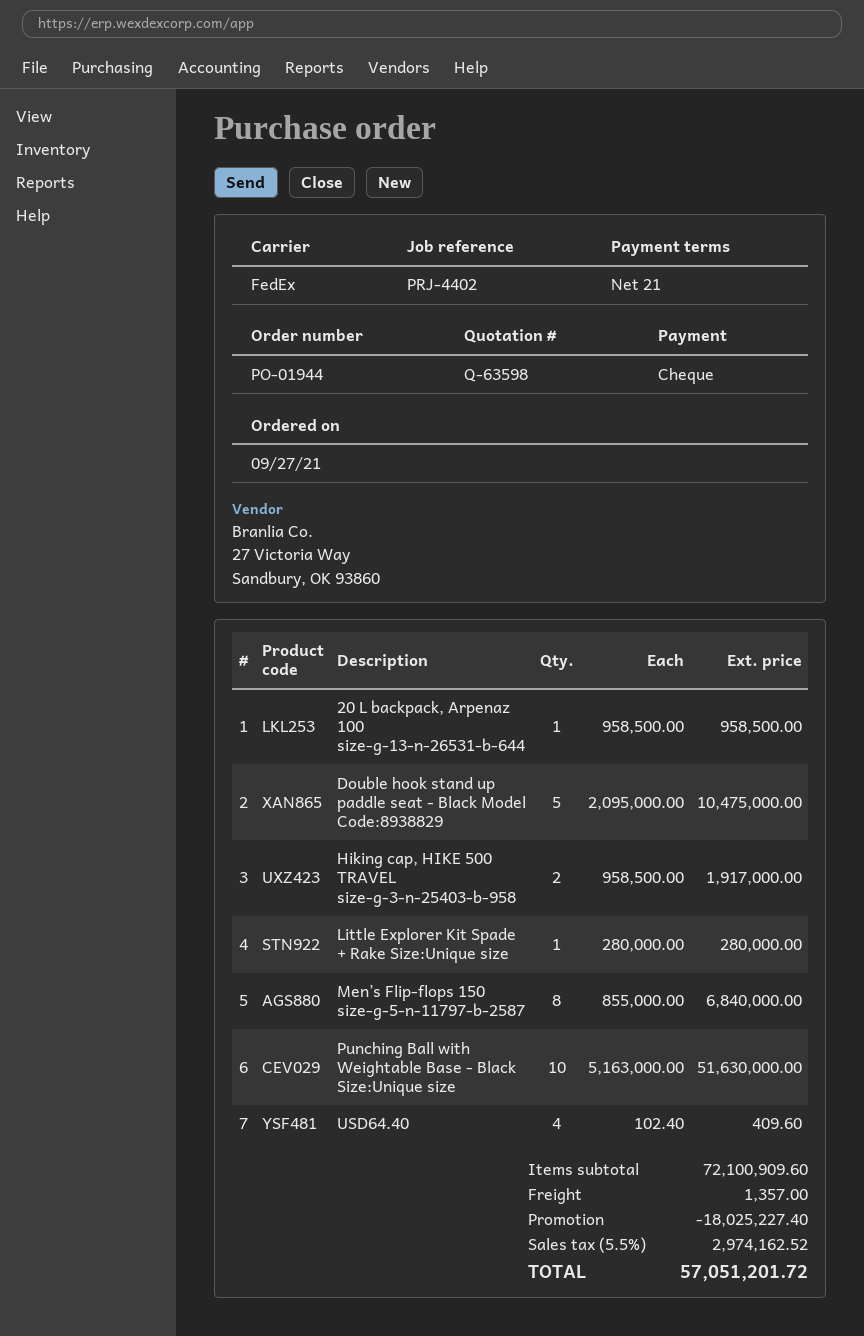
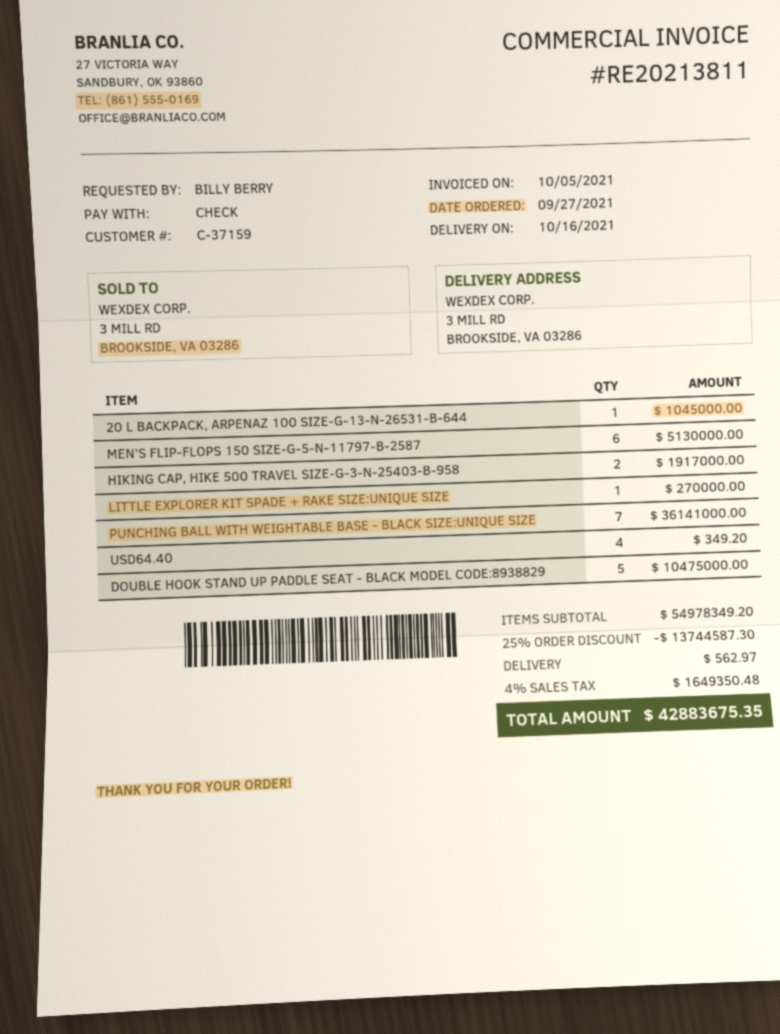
20 L backpack, Arpenaz 100 size-g-13-n-26531-b-644: 1 for 958500.00 -> 1 for 1045000.00
Little Explorer Kit Spade + Rake Size:Unique size: 1 for 280000.00 -> 1 for 270000.00
Men’s Flip-flops 150 size-g-5-n-11797-b-2587: 8 for 6840000.00 -> 6 for 5130000.00
Punching Ball with Weightable Base - Black Size:Unique size: 10 for 51630000.00 -> 7 for 36141000.00
USD64.40: 4 for 409.60 -> 4 for 349.20
subtotal: 72100909.60 -> 54978349.20
discount: 18025227.40 -> 13744587.30
shipping: 1357.00 -> 562.97
tax: 5.5% = 2974162.52 -> 4% = 1649350.48
total: 57051201.72 -> 42883675.35

